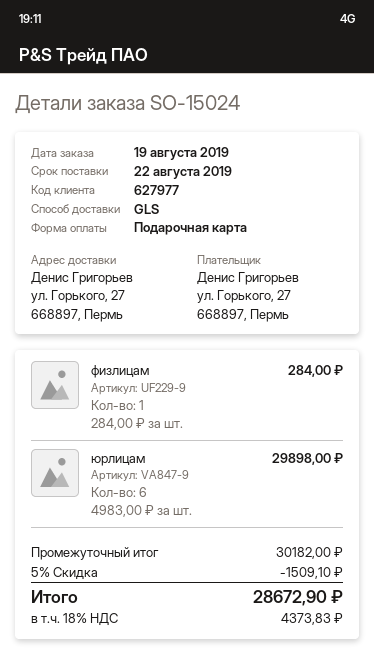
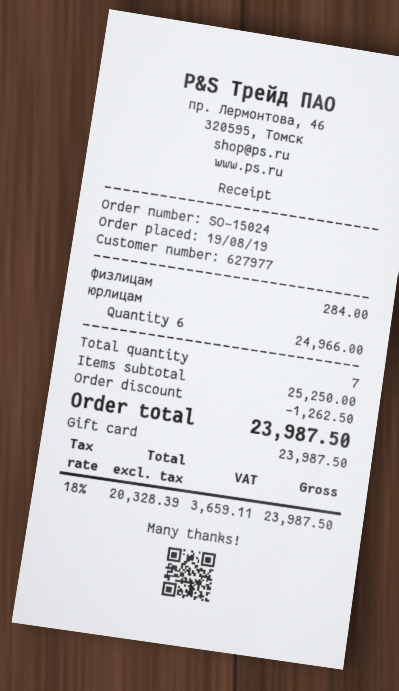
юрлицам: 6 for 29898.00 -> 6 for 24966.00
subtotal: 30182.00 -> 25250.00
discount: 1509.10 -> 1262.50
tax: 18% = 4373.83 -> 18% = 3659.11
total: 28672.90 -> 23987.50

